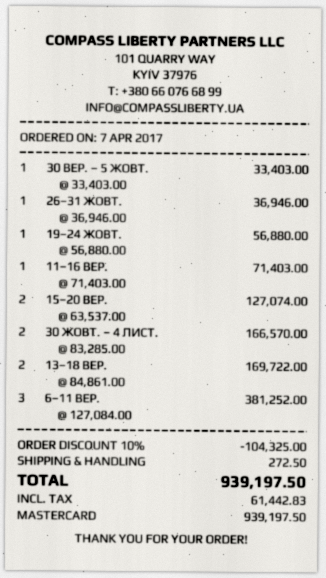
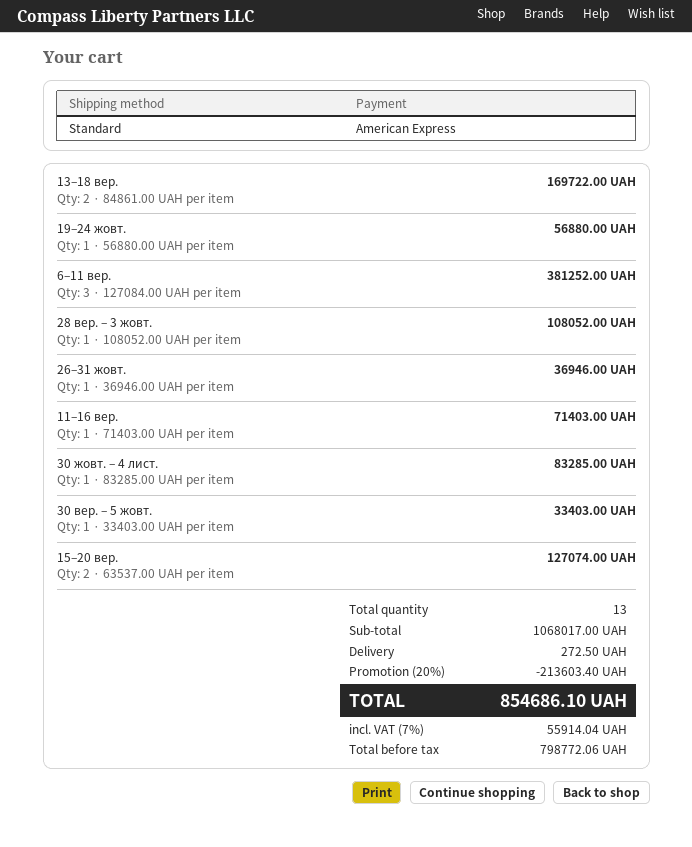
payment method: Mastercard -> American Express
30 ЖОВТ. – 4 ЛИСТ.: 2 x 83285.00 = 166570.00 -> 1 x 83285.00 = 83285.00
28 вер. – 3 жовт.: none -> 1 x 108052.00 = 108052.00
discount: 10% = 104325.00 -> 20% = 213603.40
tax: 61442.83 -> 55914.04
total: 939197.50 -> 854686.10

